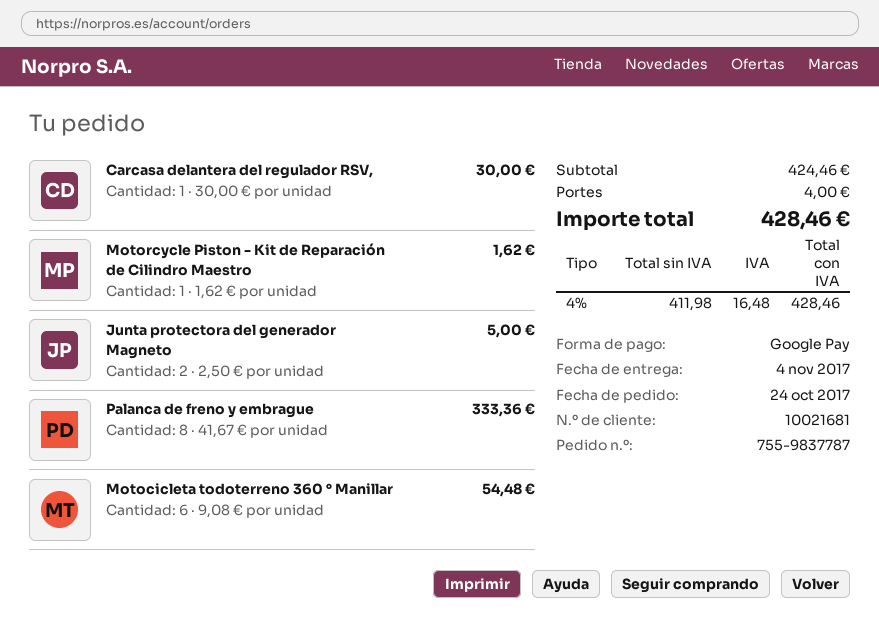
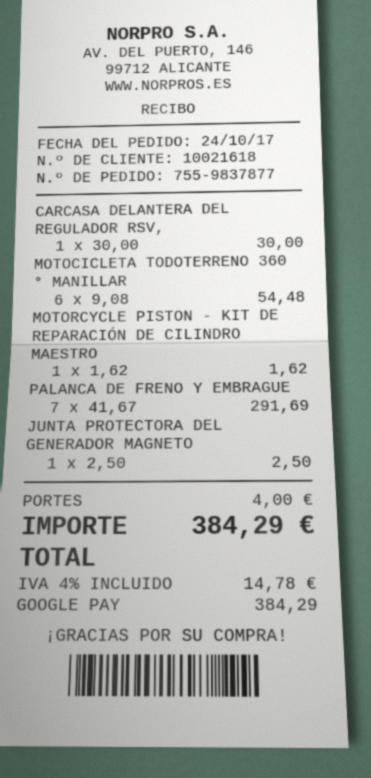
order number: 755-9837787 -> 755-9837877
customer number: 10021681 -> 10021618
Junta protectora del generador Magneto: 2 x 2.50 = 5.00 -> 1 x 2.50 = 2.50
Palanca de freno y embrague: 8 x 41.67 = 333.36 -> 7 x 41.67 = 291.69
tax: 4% = 16.48 -> 4% = 14.78
total: 428.46 -> 384.29

